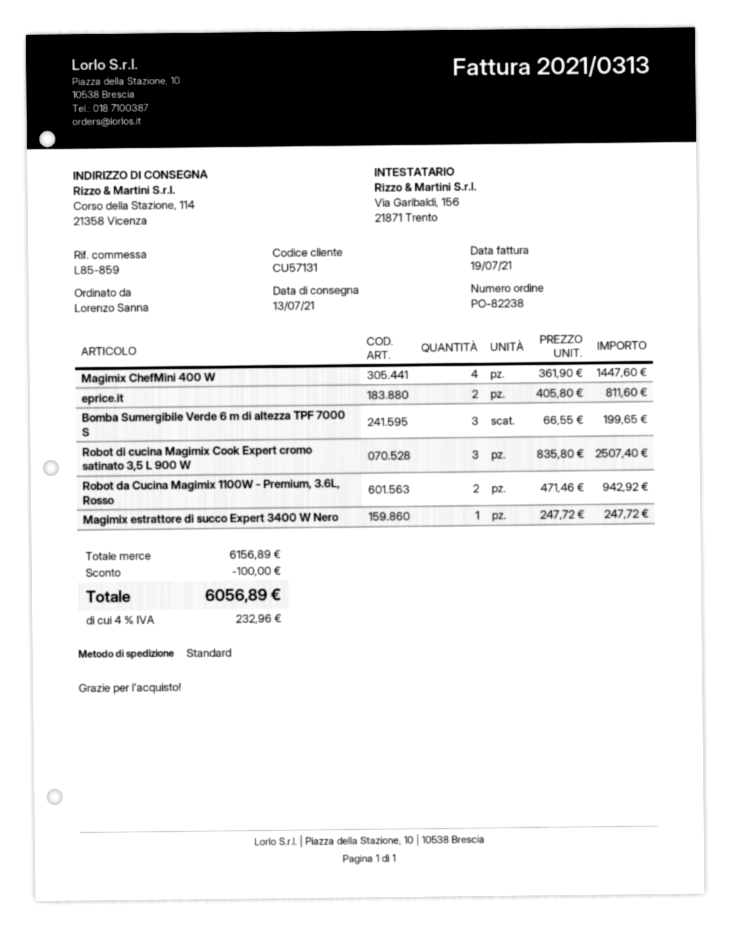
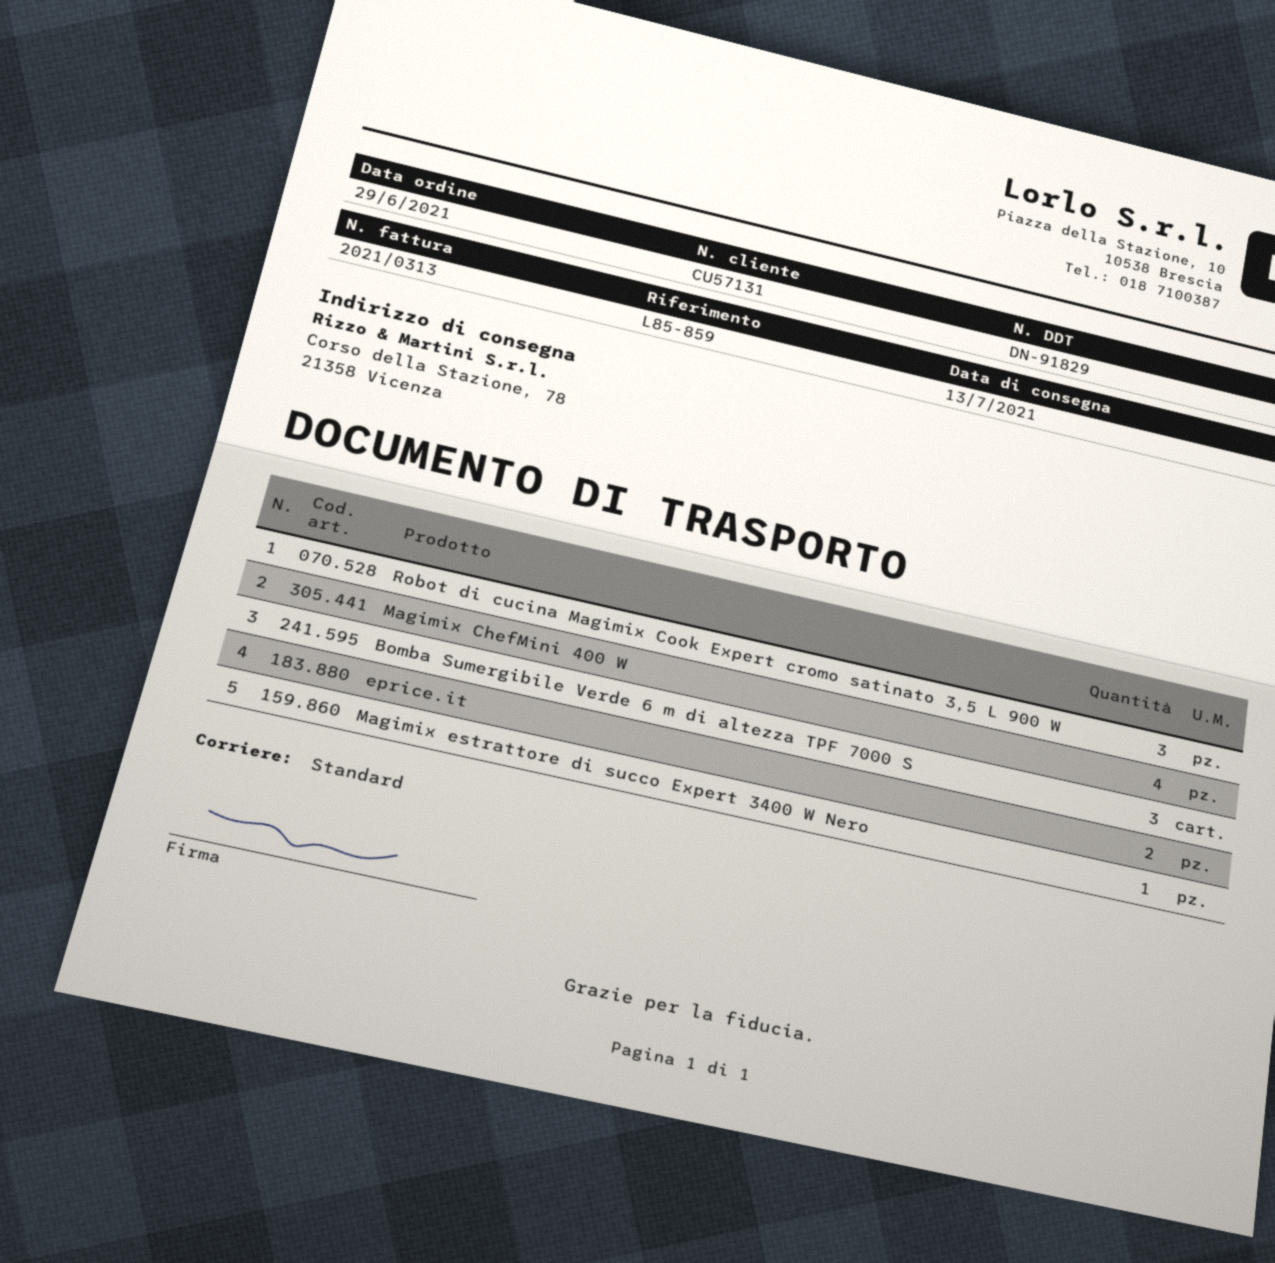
ship to: Corso della Stazione, 114, 21358 Vicenza -> Corso della Stazione, 78, 21358 Vicenza
Robot da Cucina Magimix 1100W - Premium, 3.6L, Rosso: 2 -> none

